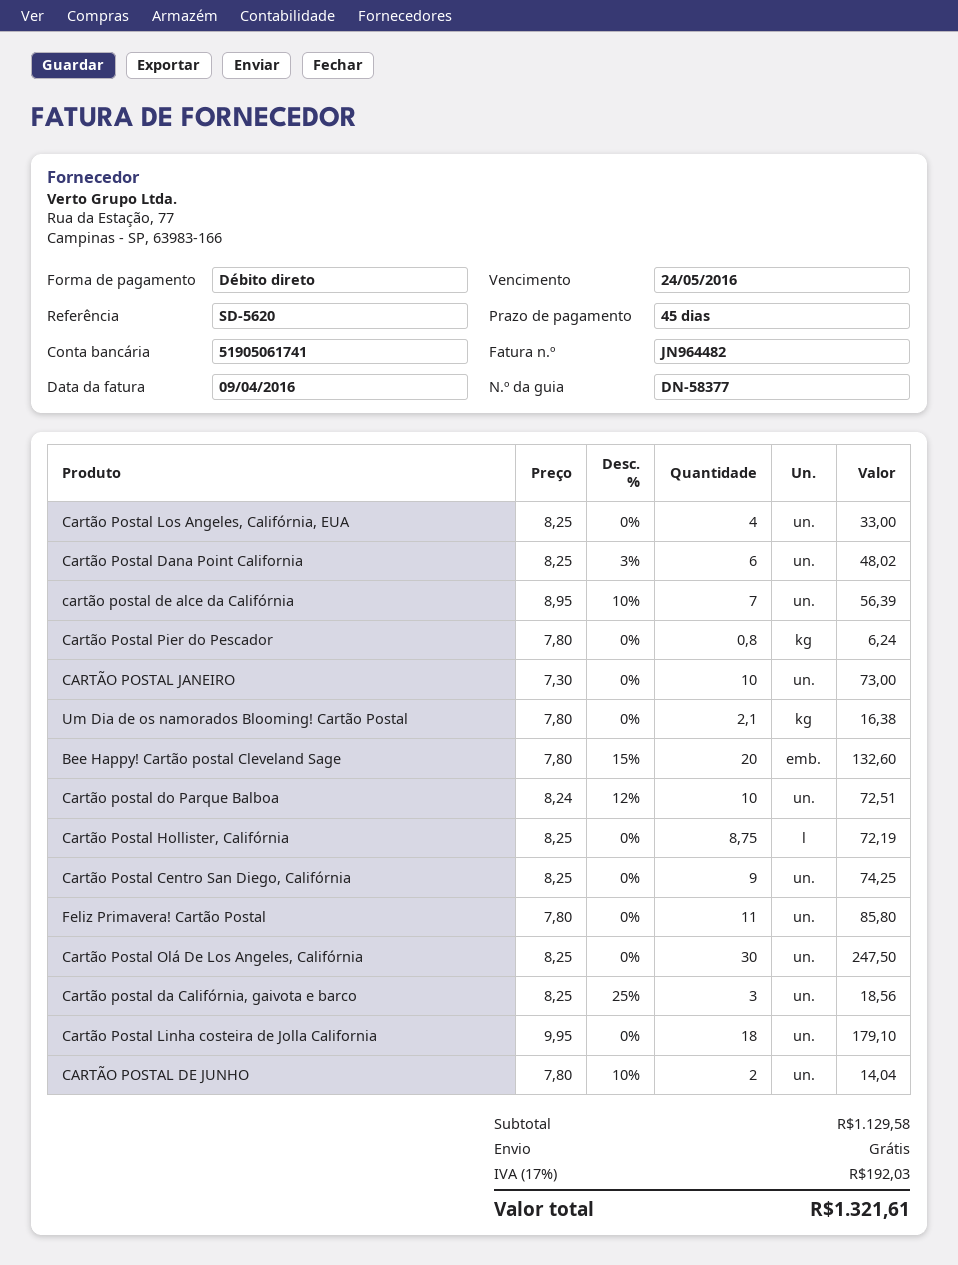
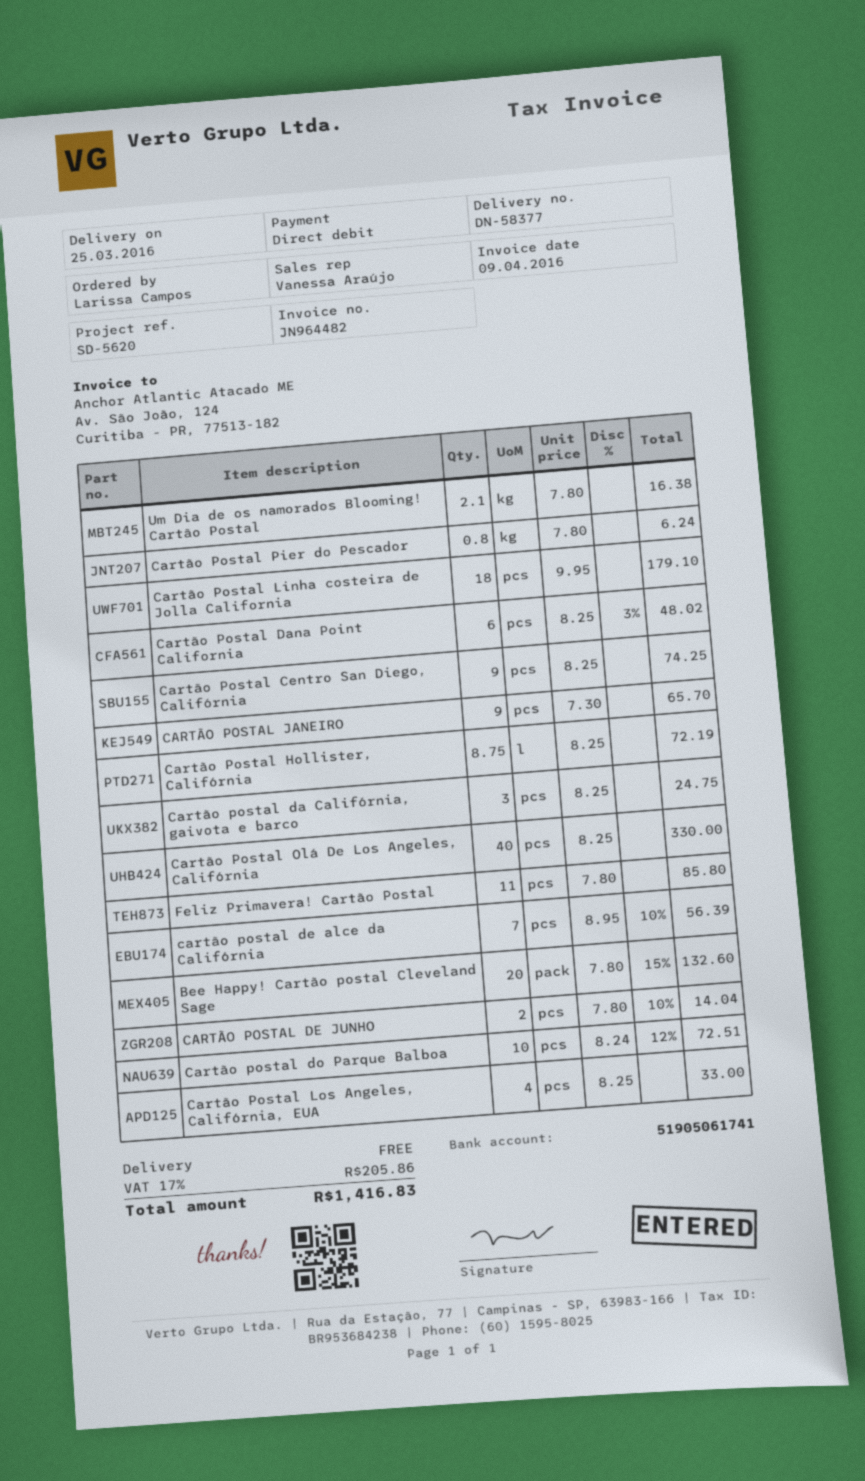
CARTÃO POSTAL JANEIRO: 10 x 7.30 = 73.00 -> 9 x 7.30 = 65.70
Cartão Postal Olá De Los Angeles, Califórnia: 30 x 8.25 = 247.50 -> 40 x 8.25 = 330.00
Cartão postal da Califórnia, gaivota e barco: 3 x 8.25 - 25% = 18.56 -> 3 x 8.25 = 24.75
tax: 17% = 192.03 -> 17% = 205.86
total: 1321.61 -> 1416.83

